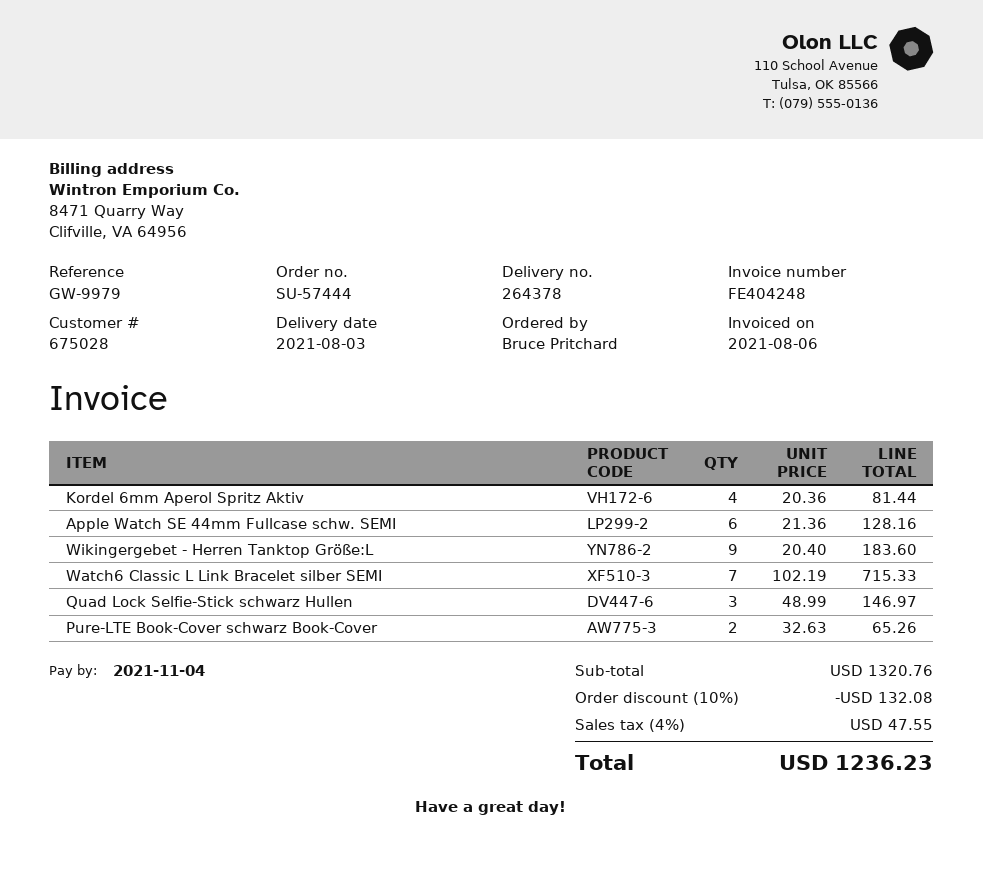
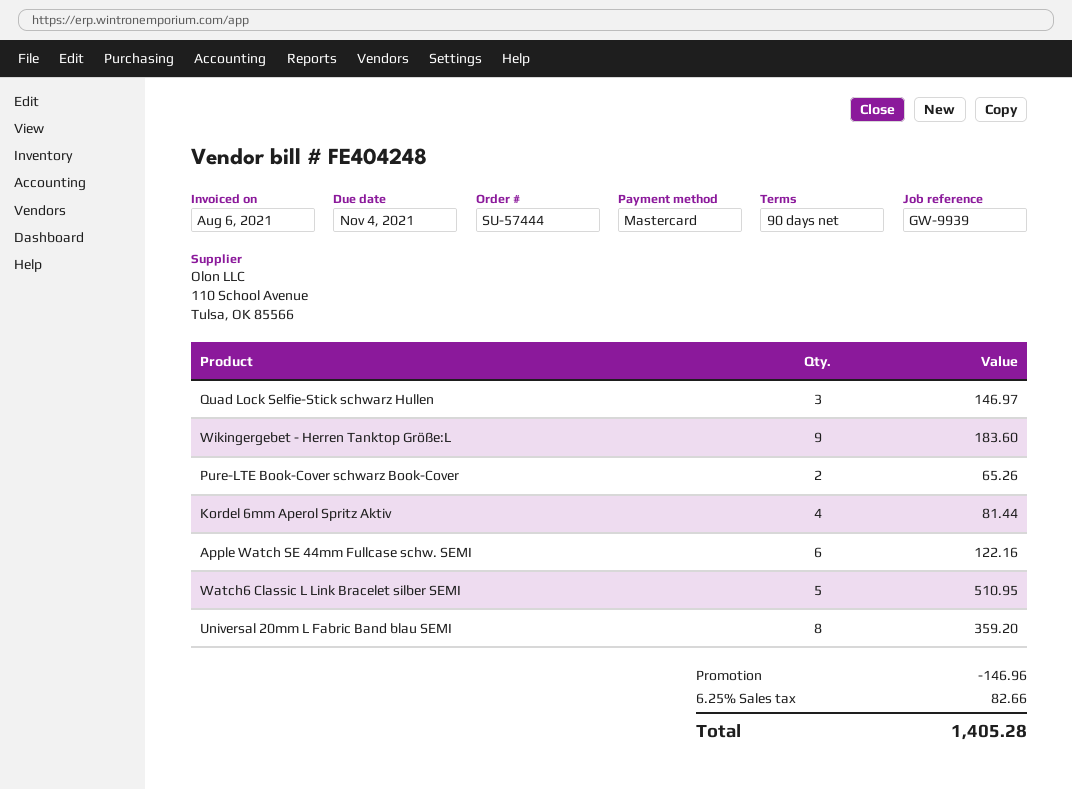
reference: GW-9979 -> GW-9939
Apple Watch SE 44mm Fullcase schw. SEMI: 6 for 128.16 -> 6 for 122.16
Watch6 Classic L Link Bracelet silber SEMI: 7 for 715.33 -> 5 for 510.95
Universal 20mm L Fabric Band blau SEMI: none -> 8 for 359.20
discount: 132.08 -> 146.96
tax: 4% = 47.55 -> 6.25% = 82.66
total: 1236.23 -> 1405.28

